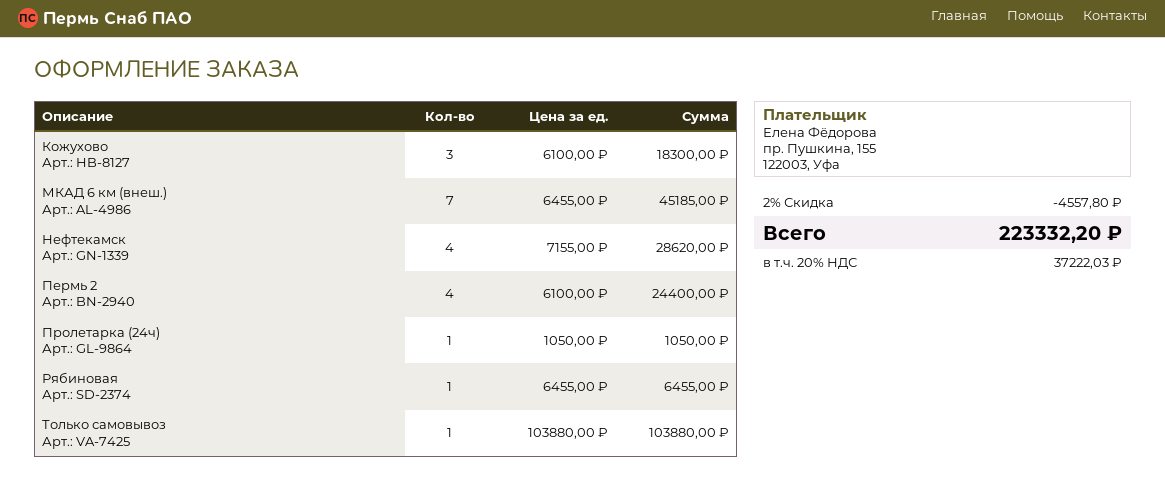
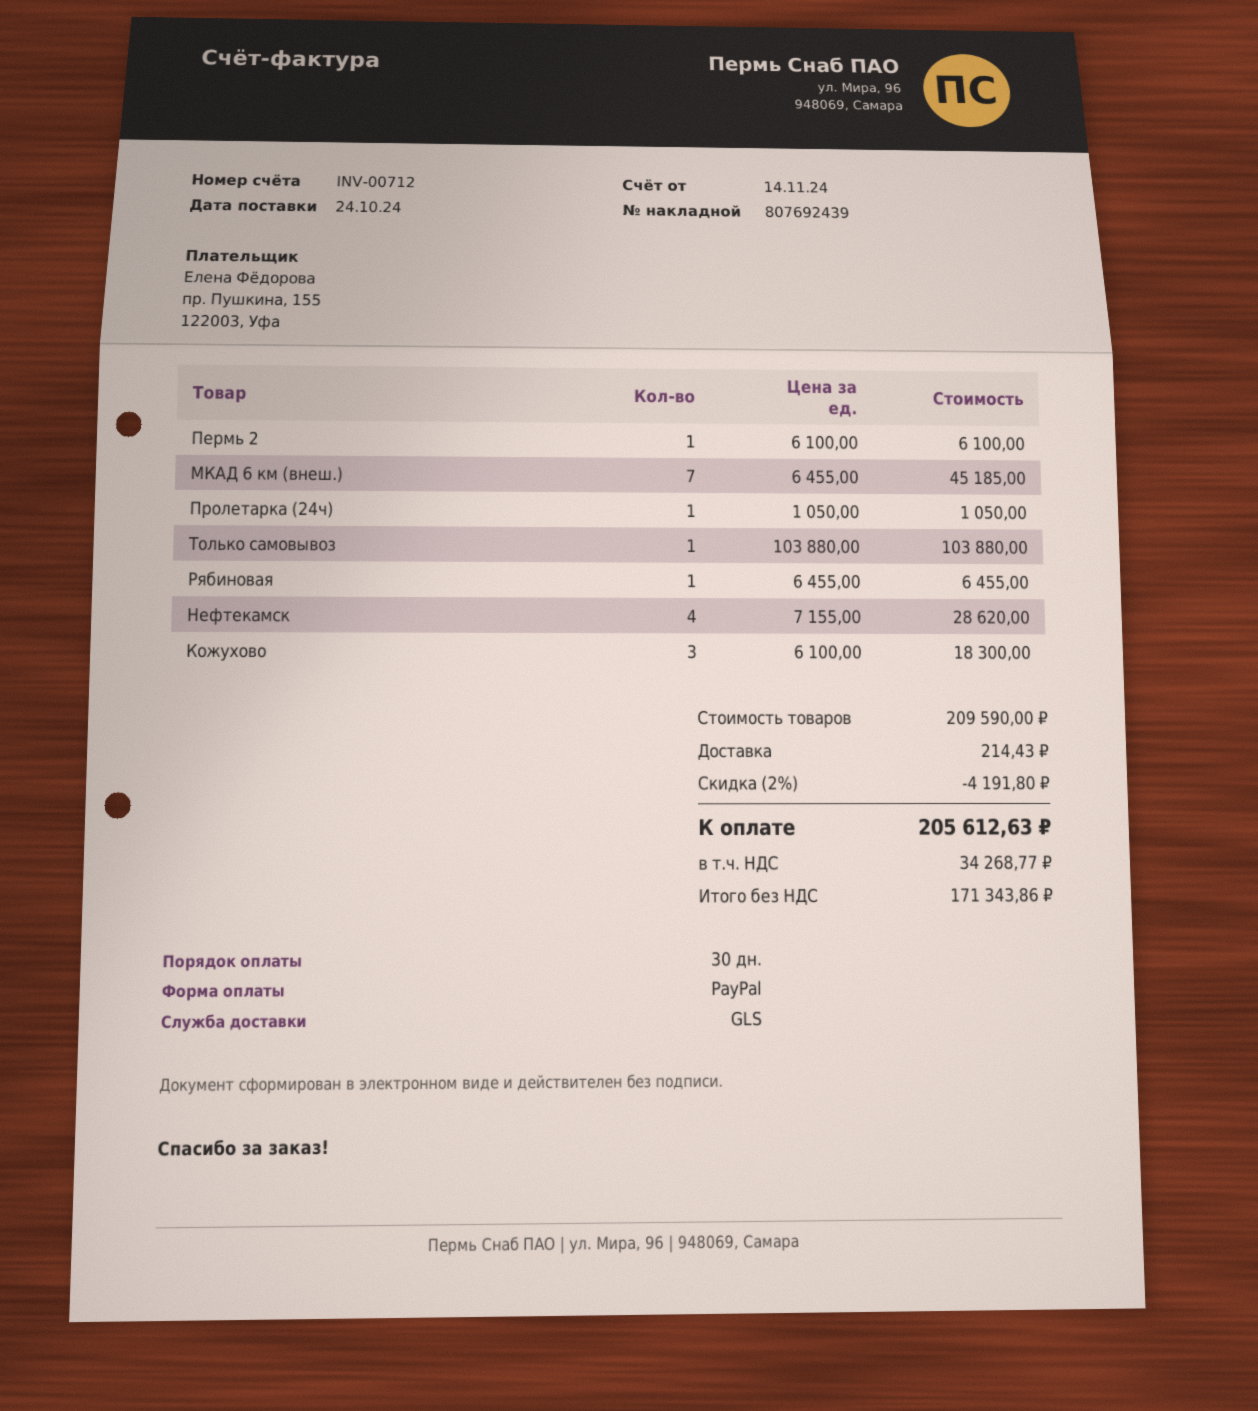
Пермь 2: 4 x 6100.00 = 24400.00 -> 1 x 6100.00 = 6100.00
discount: 2% = 4557.80 -> 2% = 4191.80
shipping: none -> 214.43
tax: 37222.03 -> 34268.77
total: 223332.20 -> 205612.63

